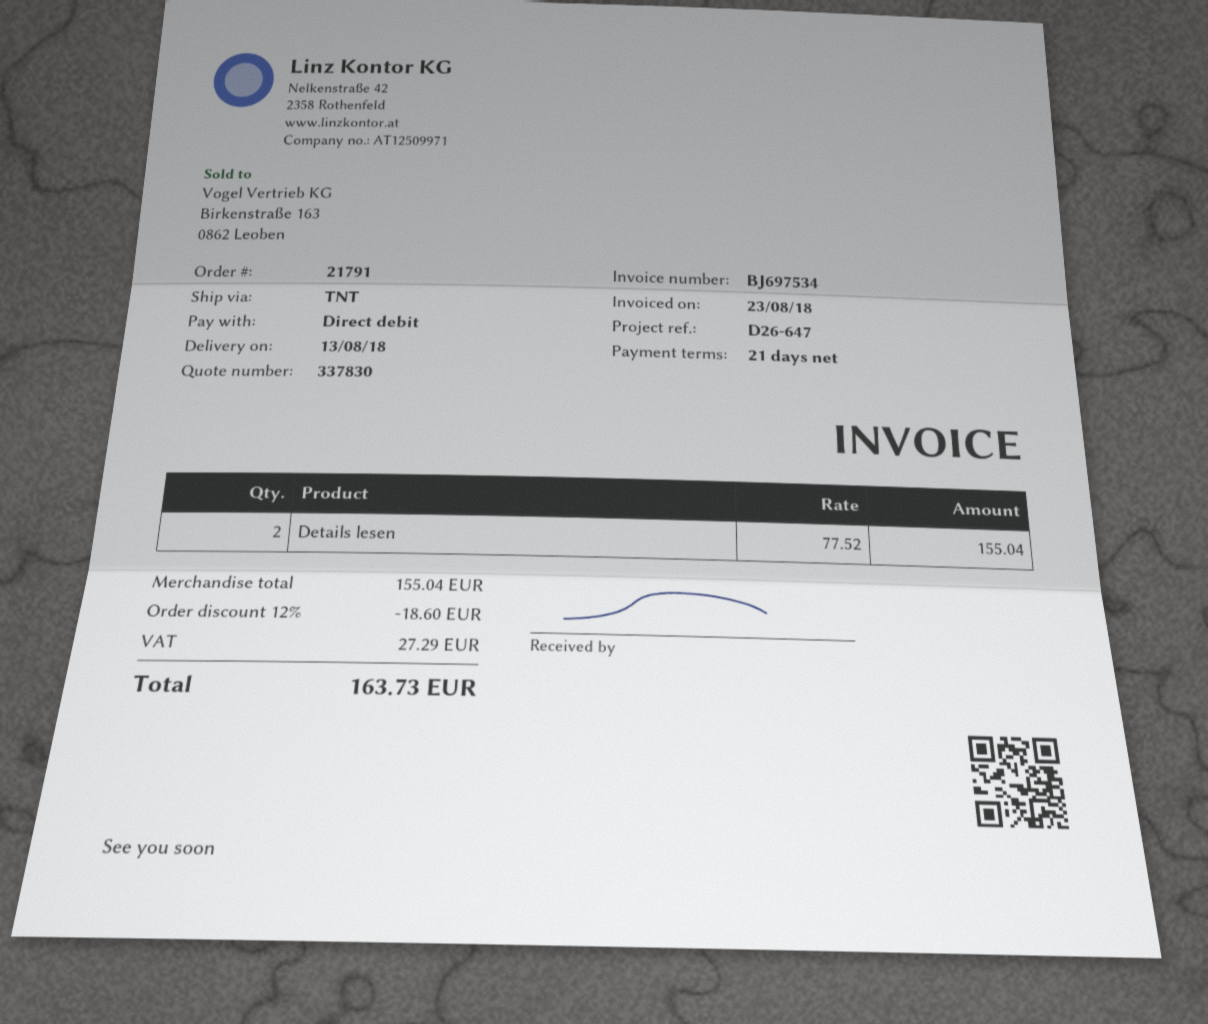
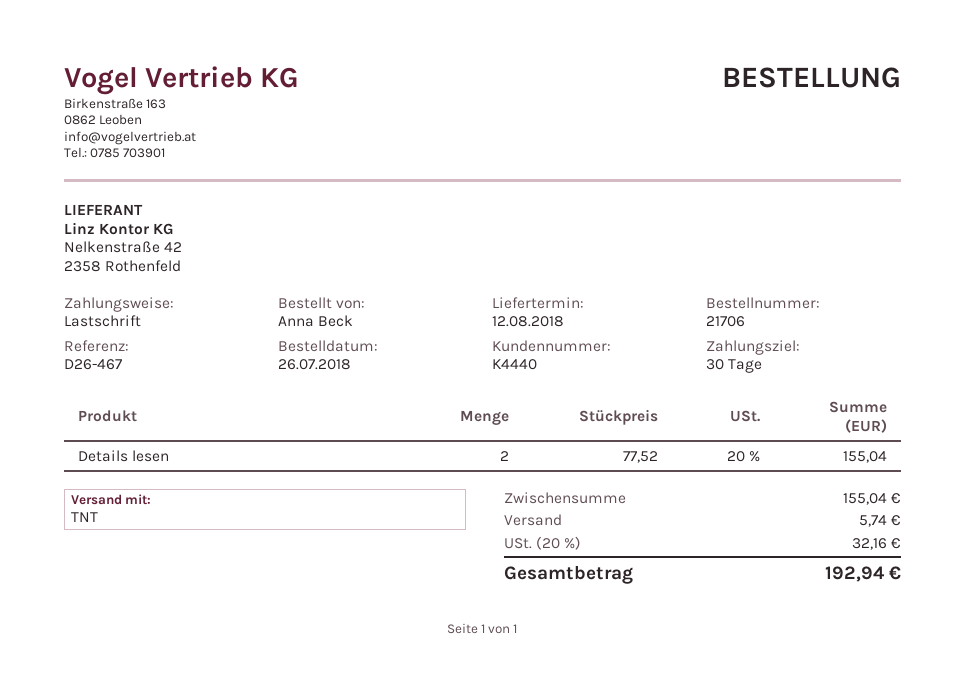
order number: 21791 -> 21706
delivery date: 2018-08-13 -> 2018-08-12
payment terms: 21 days -> 30 days
reference: D26-647 -> D26-467
discount: 12% = 18.60 -> none
shipping: none -> 5.74
tax: 27.29 -> 32.16
total: 163.73 -> 192.94

